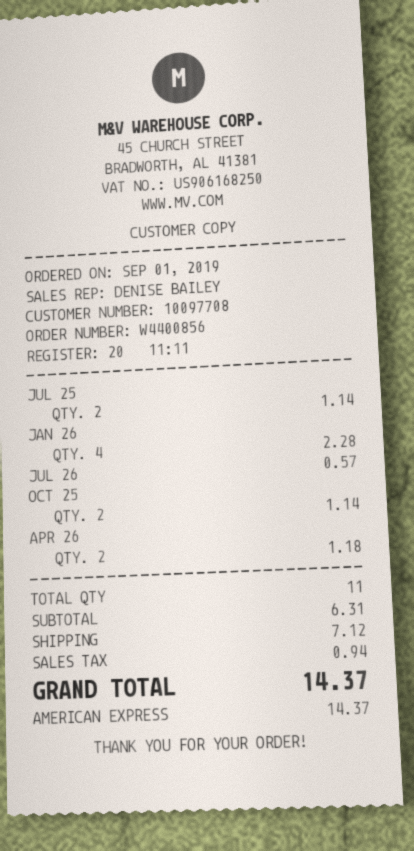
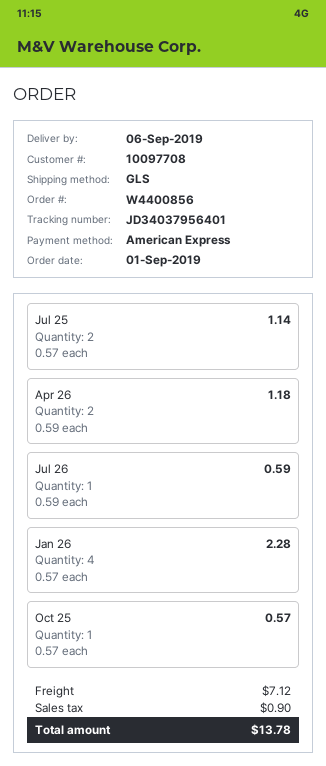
JUL 26: 1 for 0.57 -> 1 for 0.59
OCT 25: 2 for 1.14 -> 1 for 0.57
tax: 0.94 -> 0.90
total: 14.37 -> 13.78

